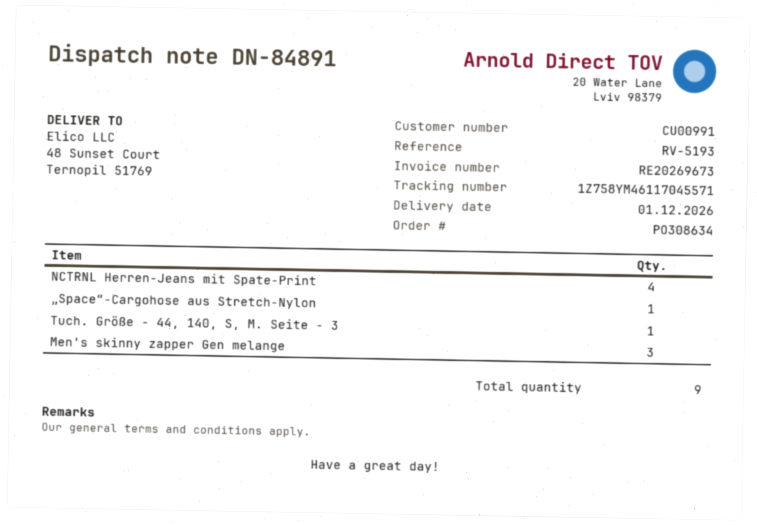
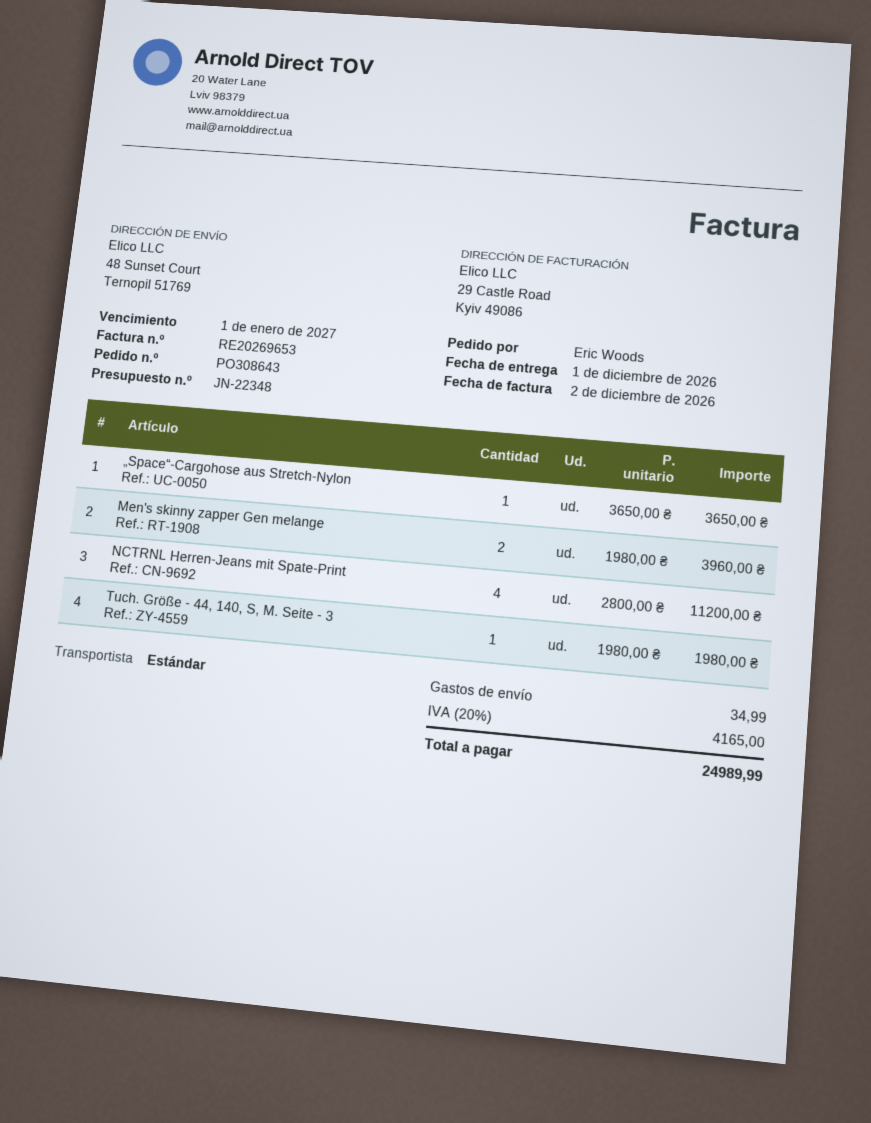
order number: PO308634 -> PO308643
invoice number: RE20269673 -> RE20269653
Men's skinny zapper Gen melange: 3 -> 2

